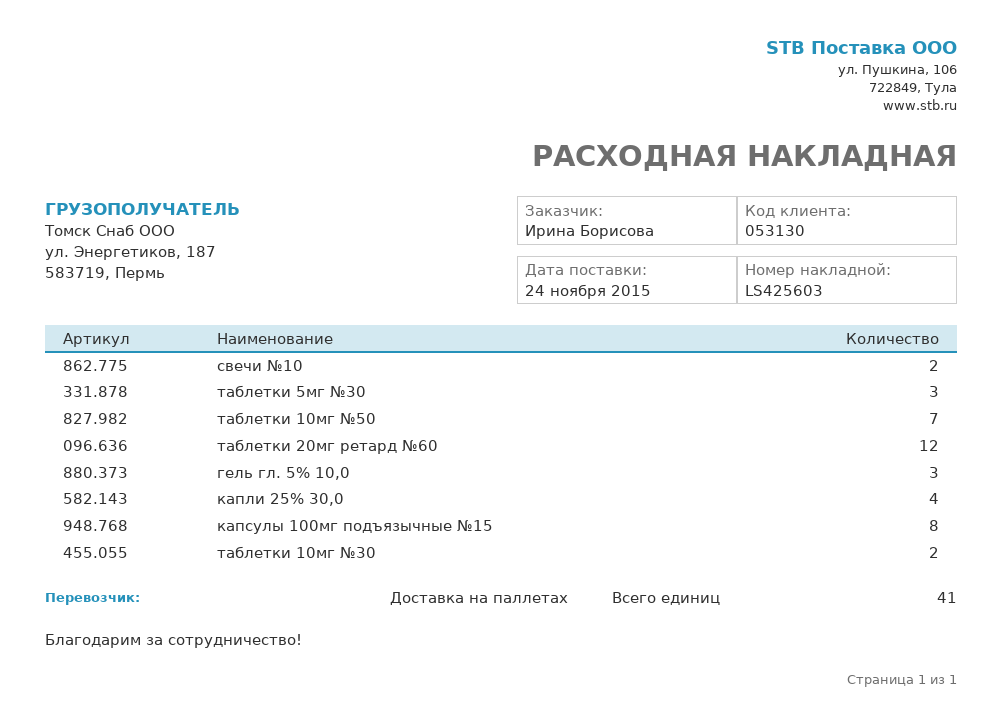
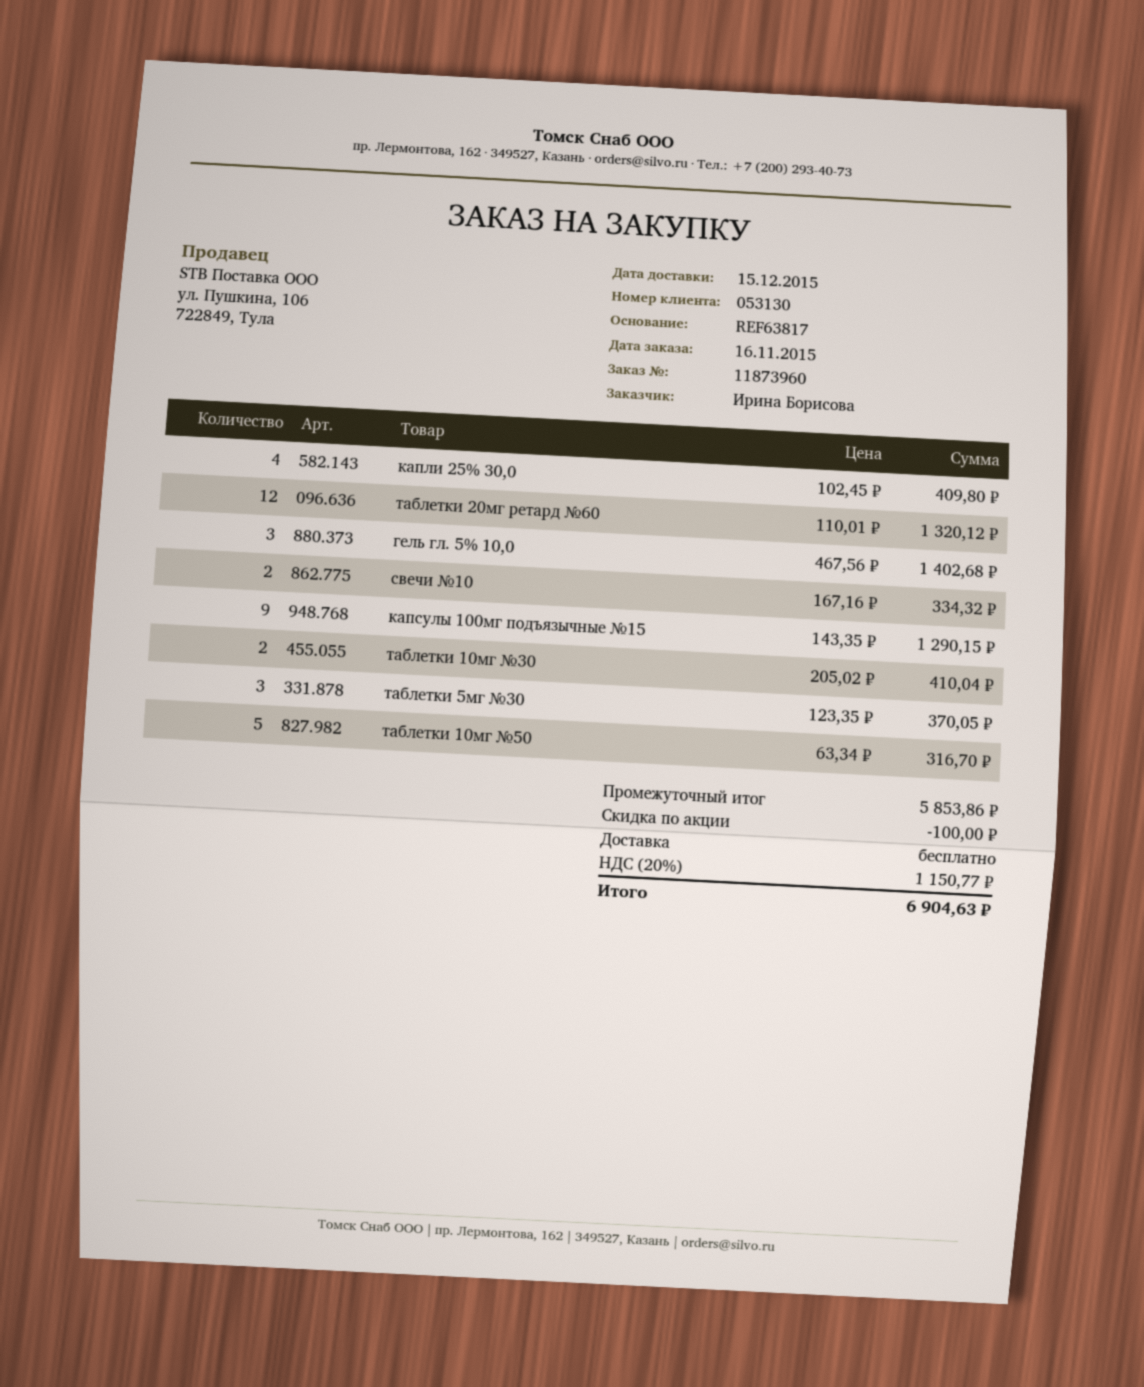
delivery date: 2015-11-24 -> 2015-12-15
таблетки 10мг №50: 7 -> 5
капсулы 100мг подъязычные №15: 8 -> 9

